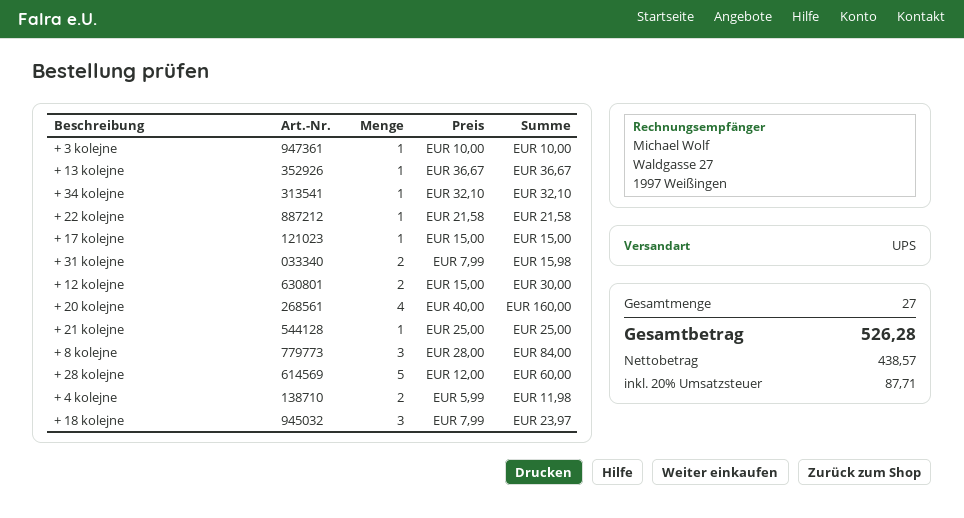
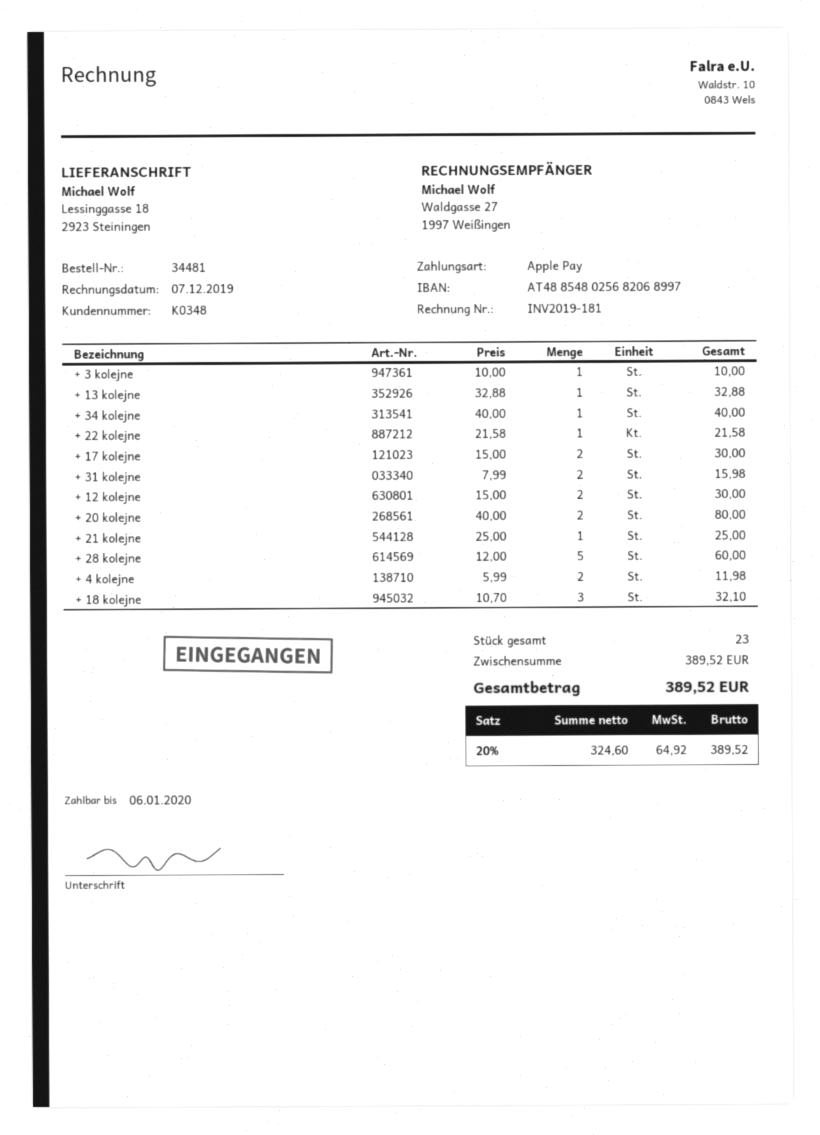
+ 13 kolejne: 1 x 36.67 = 36.67 -> 1 x 32.88 = 32.88
+ 34 kolejne: 1 x 32.10 = 32.10 -> 1 x 40.00 = 40.00
+ 17 kolejne: 1 x 15.00 = 15.00 -> 2 x 15.00 = 30.00
+ 20 kolejne: 4 x 40.00 = 160.00 -> 2 x 40.00 = 80.00
+ 8 kolejne: 3 x 28.00 = 84.00 -> none
+ 18 kolejne: 3 x 7.99 = 23.97 -> 3 x 10.70 = 32.10
total quantity: 27 -> 23
net: 438.57 -> 324.60
tax: 20% = 87.71 -> 20% = 64.92
total: 526.28 -> 389.52

